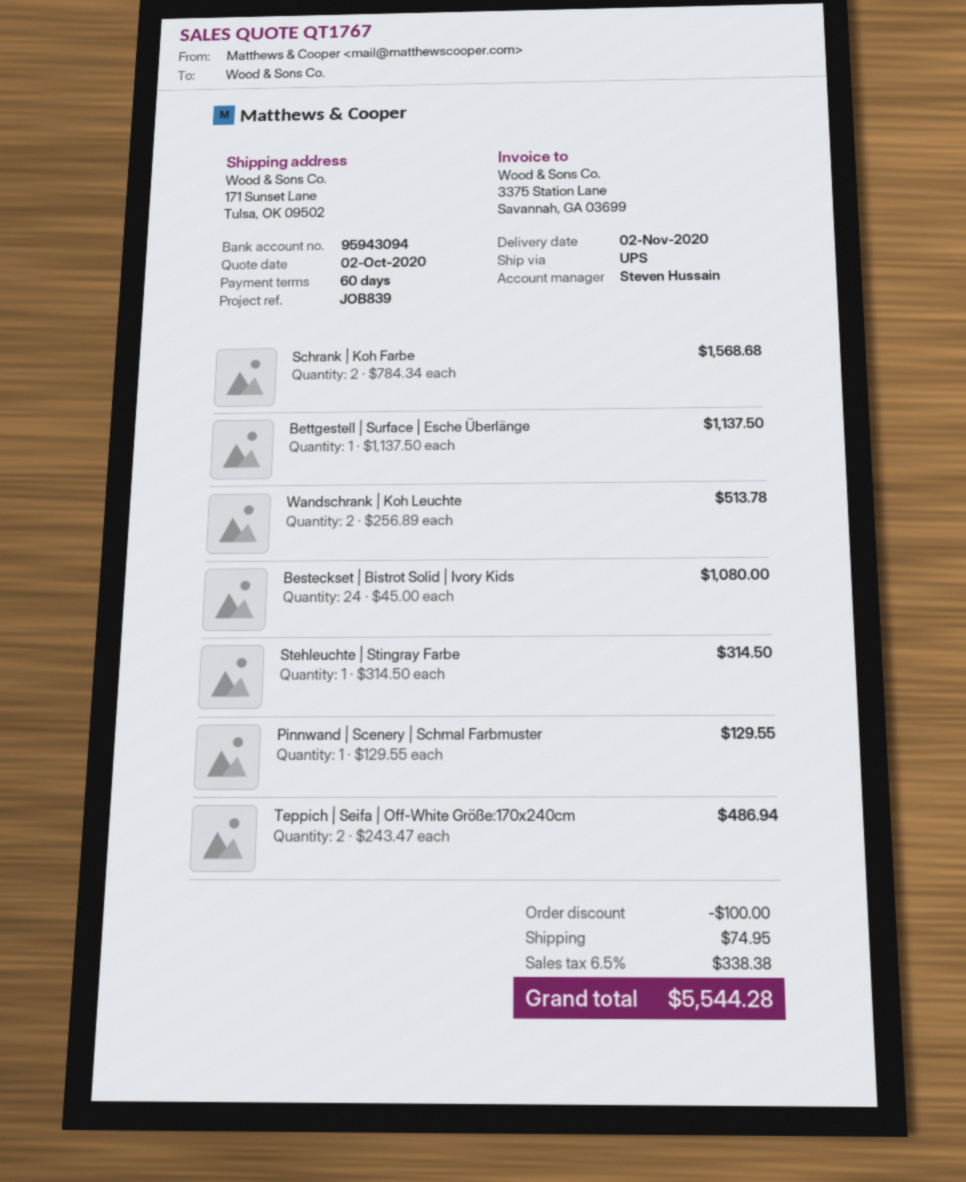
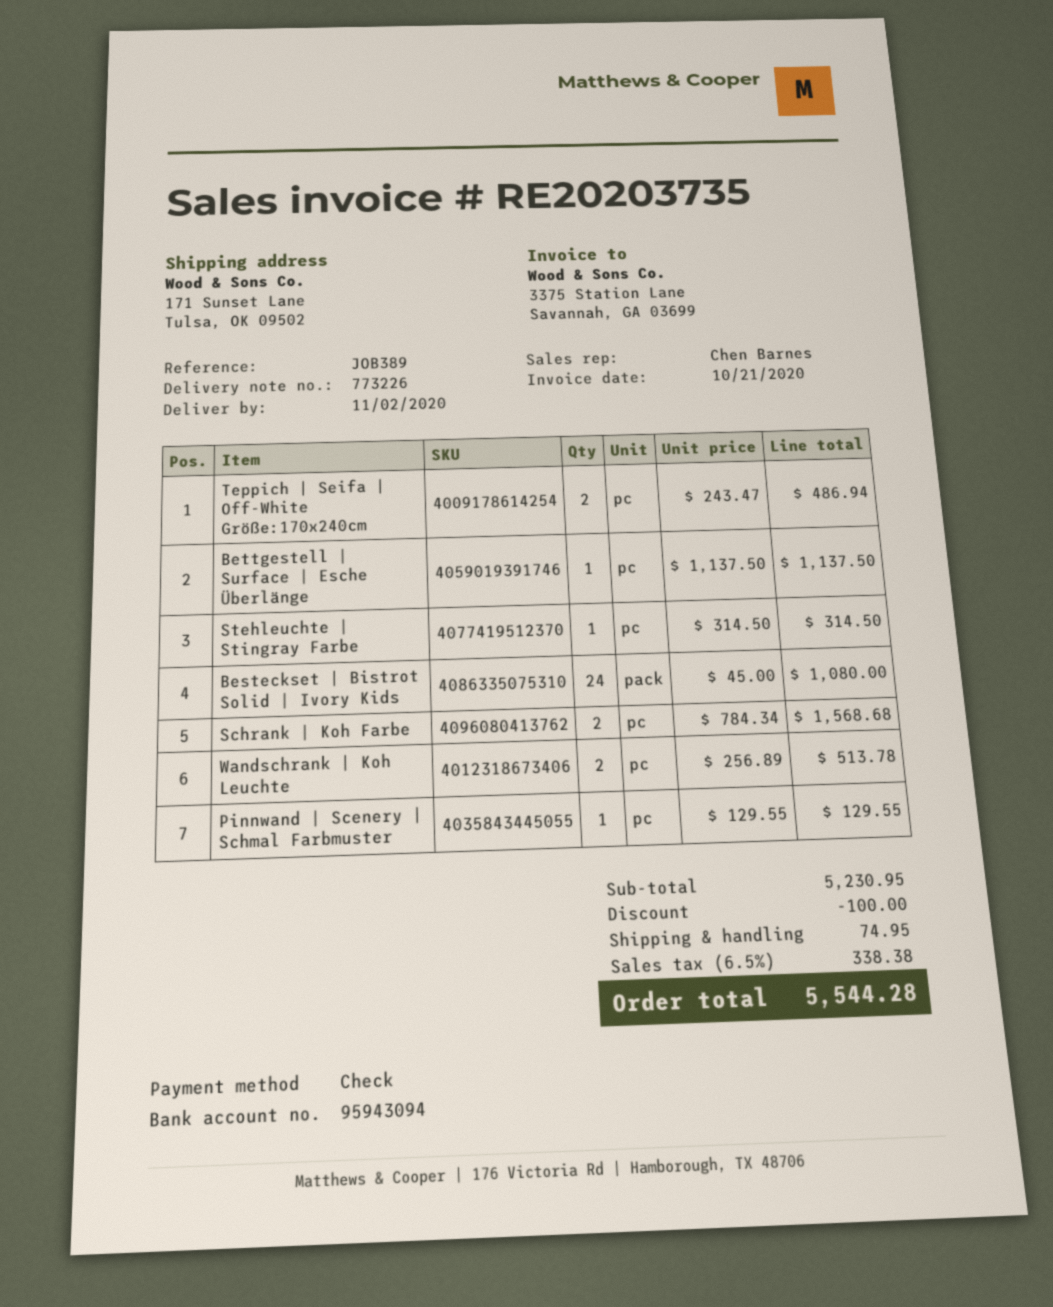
reference: JOB839 -> JOB389
sales rep: Steven Hussain -> Chen Barnes

